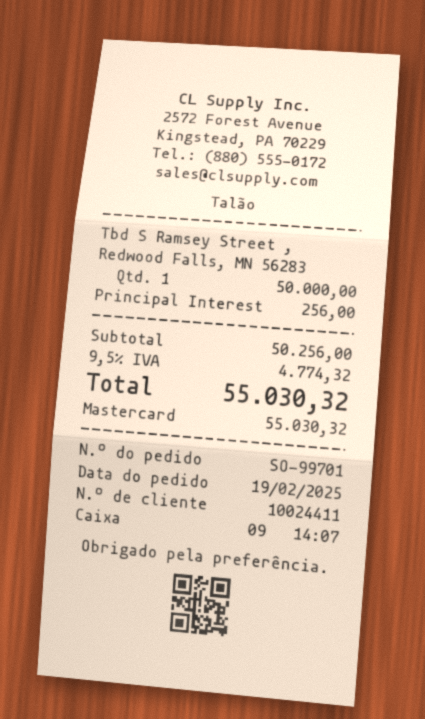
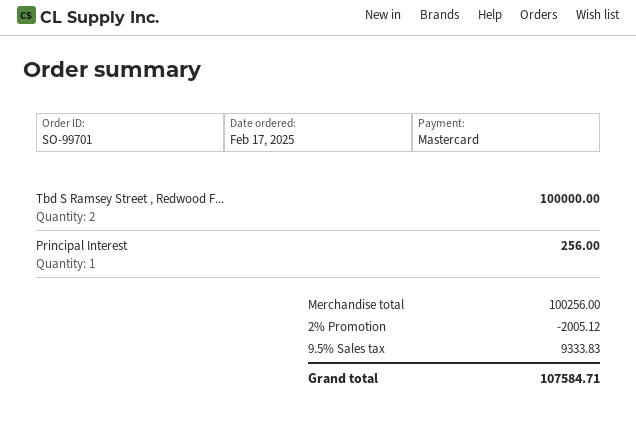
order date: 2025-02-19 -> 2025-02-17
Tbd S Ramsey Street , Redwood Falls, MN 56283: 1 for 50000.00 -> 2 for 100000.00
subtotal: 50256.00 -> 100256.00
discount: none -> 2% = 2005.12
tax: 9.5% = 4774.32 -> 9.5% = 9333.83
total: 55030.32 -> 107584.71

